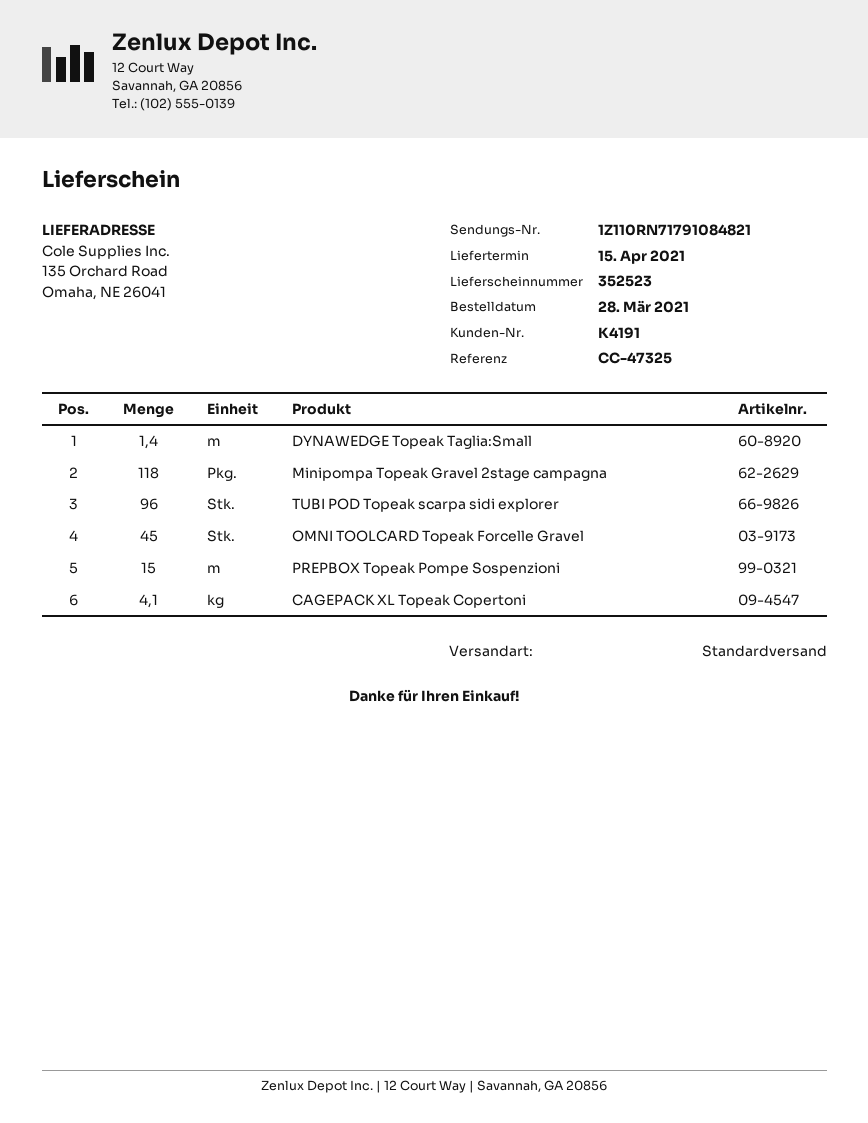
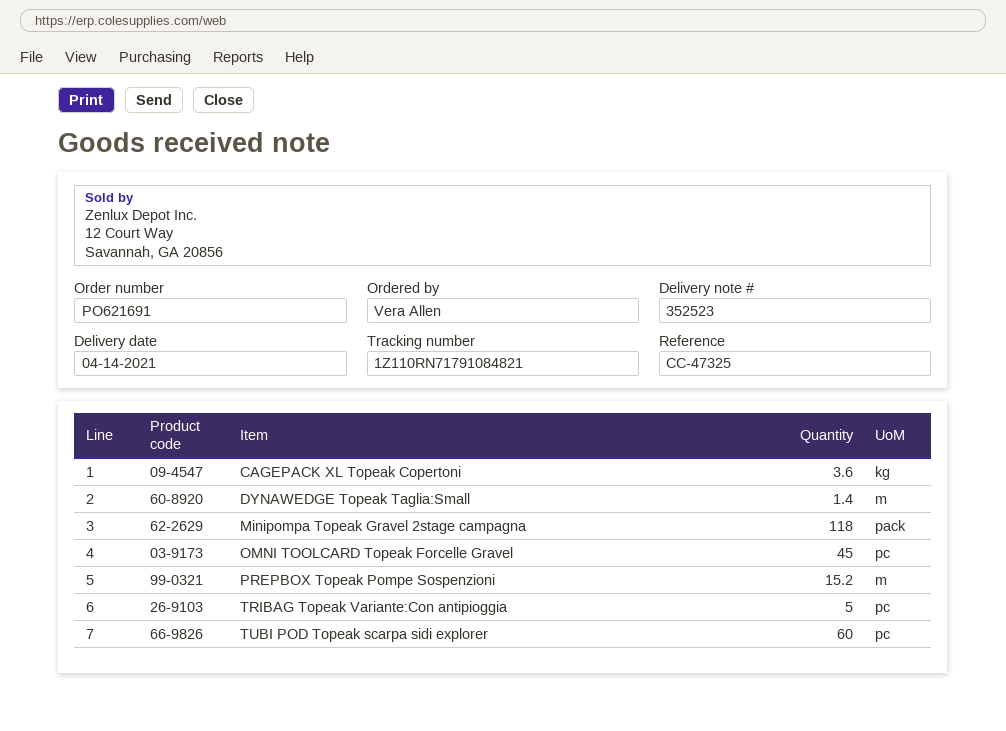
delivery date: 2021-04-15 -> 2021-04-14
TUBI POD Topeak scarpa sidi explorer: 96 -> 60
PREPBOX Topeak Pompe Sospenzioni: 15 -> 15.2
CAGEPACK XL Topeak Copertoni: 4.1 -> 3.6
TRIBAG Topeak Variante:Con antipioggia: none -> 5

